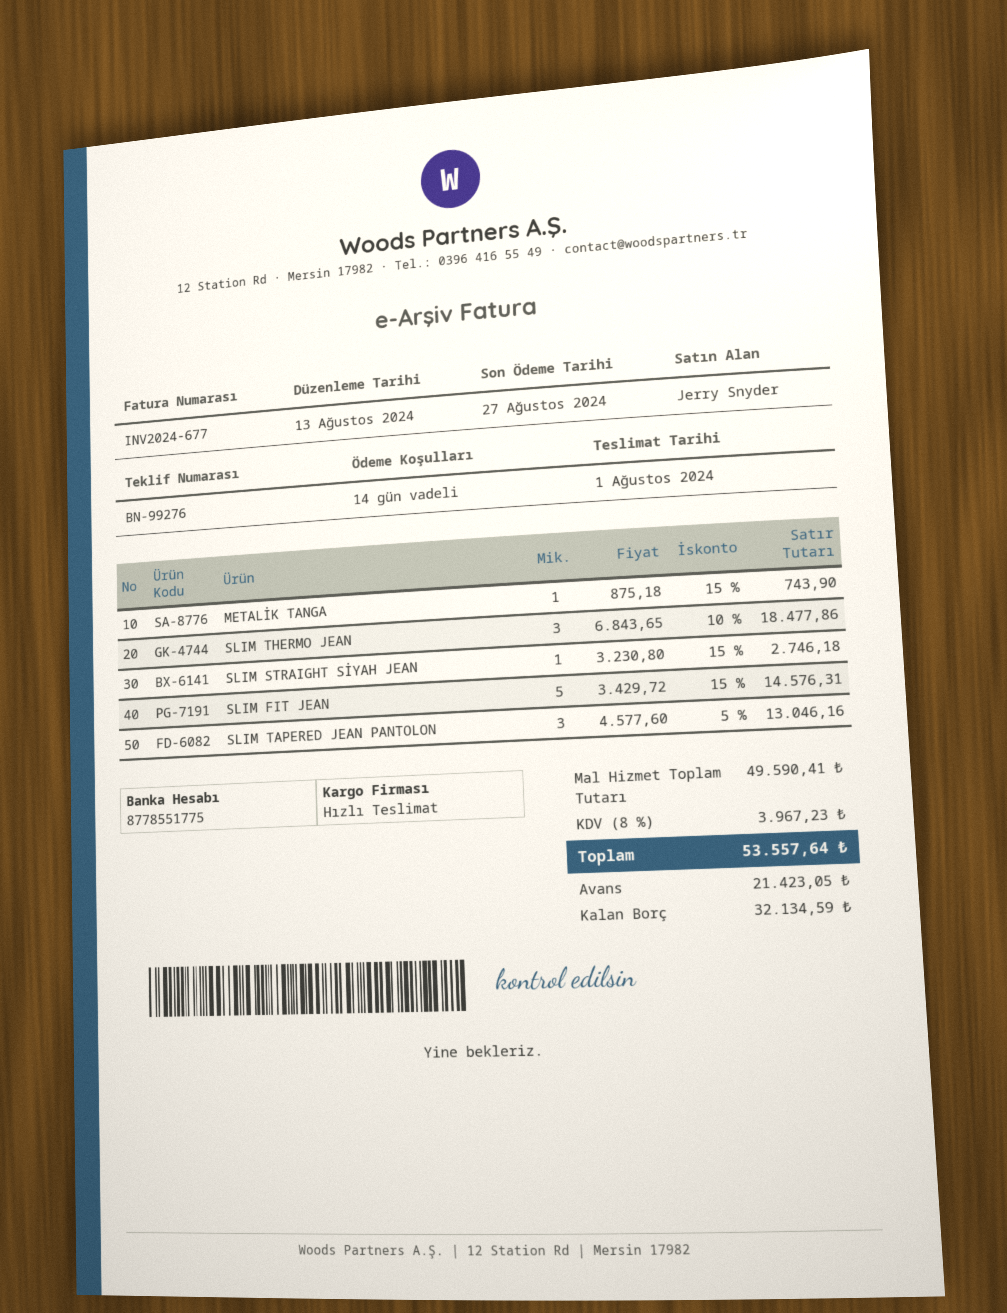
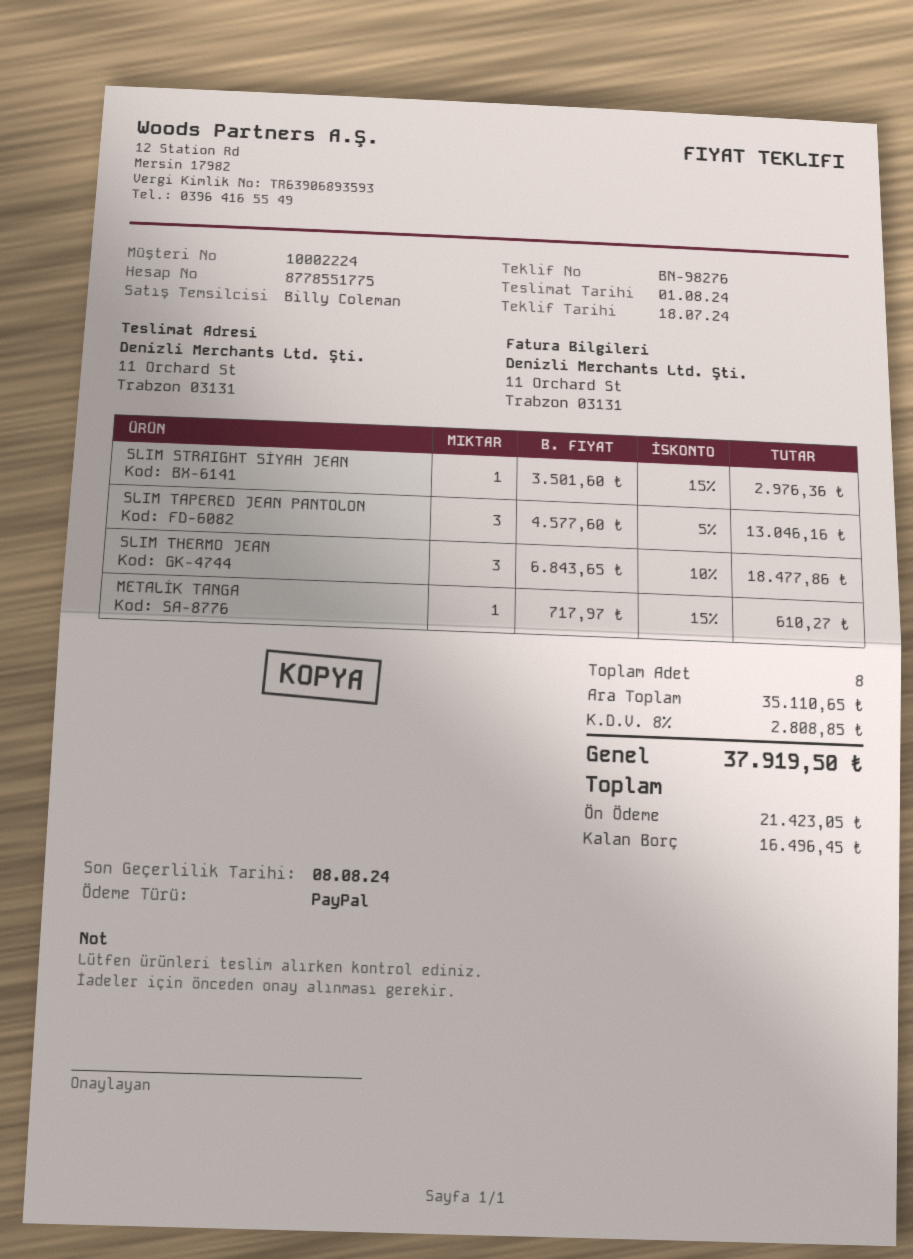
quote number: BN-99276 -> BN-98276
METALİK TANGA: 1 x 875.18 - 15% = 743.90 -> 1 x 717.97 - 15% = 610.27
SLIM STRAIGHT SİYAH JEAN: 1 x 3230.80 - 15% = 2746.18 -> 1 x 3501.60 - 15% = 2976.36
SLIM FIT JEAN: 5 x 3429.72 - 15% = 14576.31 -> none
subtotal: 49590.41 -> 35110.65
tax: 8% = 3967.23 -> 8% = 2808.85
total: 53557.64 -> 37919.50
balance: 32134.59 -> 16496.45

